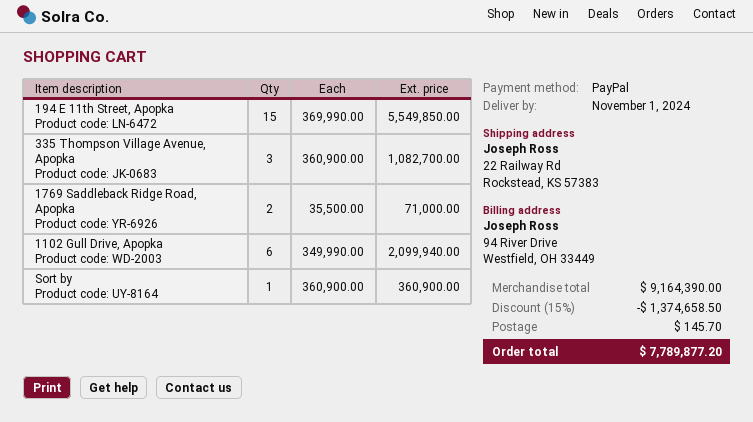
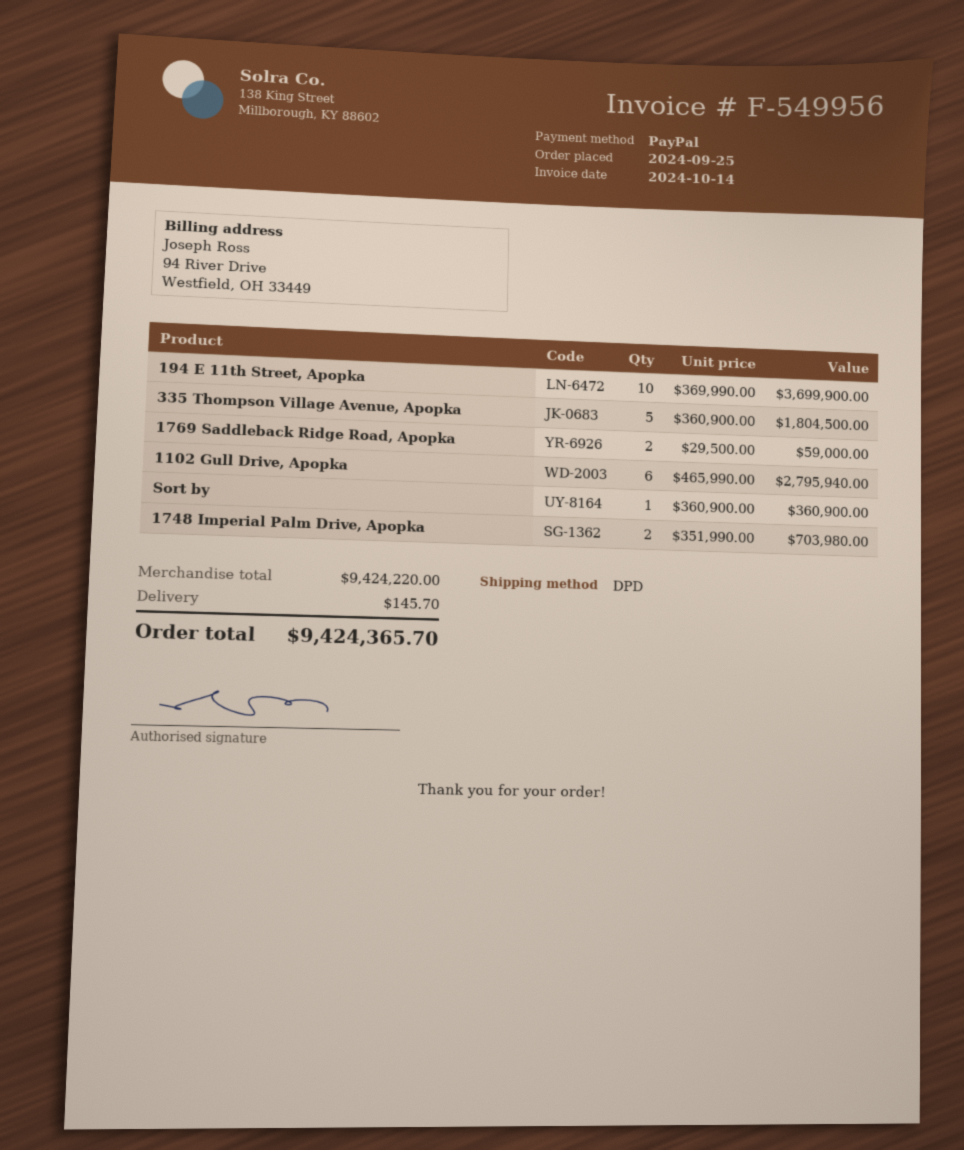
194 E 11th Street, Apopka: 15 x 369990.00 = 5549850.00 -> 10 x 369990.00 = 3699900.00
335 Thompson Village Avenue, Apopka: 3 x 360900.00 = 1082700.00 -> 5 x 360900.00 = 1804500.00
1769 Saddleback Ridge Road, Apopka: 2 x 35500.00 = 71000.00 -> 2 x 29500.00 = 59000.00
1102 Gull Drive, Apopka: 6 x 349990.00 = 2099940.00 -> 6 x 465990.00 = 2795940.00
1748 Imperial Palm Drive, Apopka: none -> 2 x 351990.00 = 703980.00
subtotal: 9164390.00 -> 9424220.00
discount: 15% = 1374658.50 -> none
total: 7789877.20 -> 9424365.70

